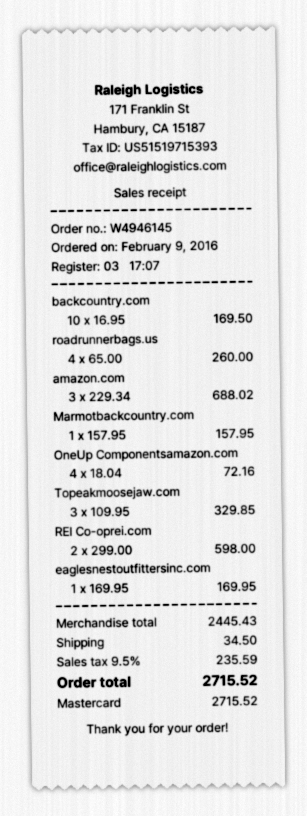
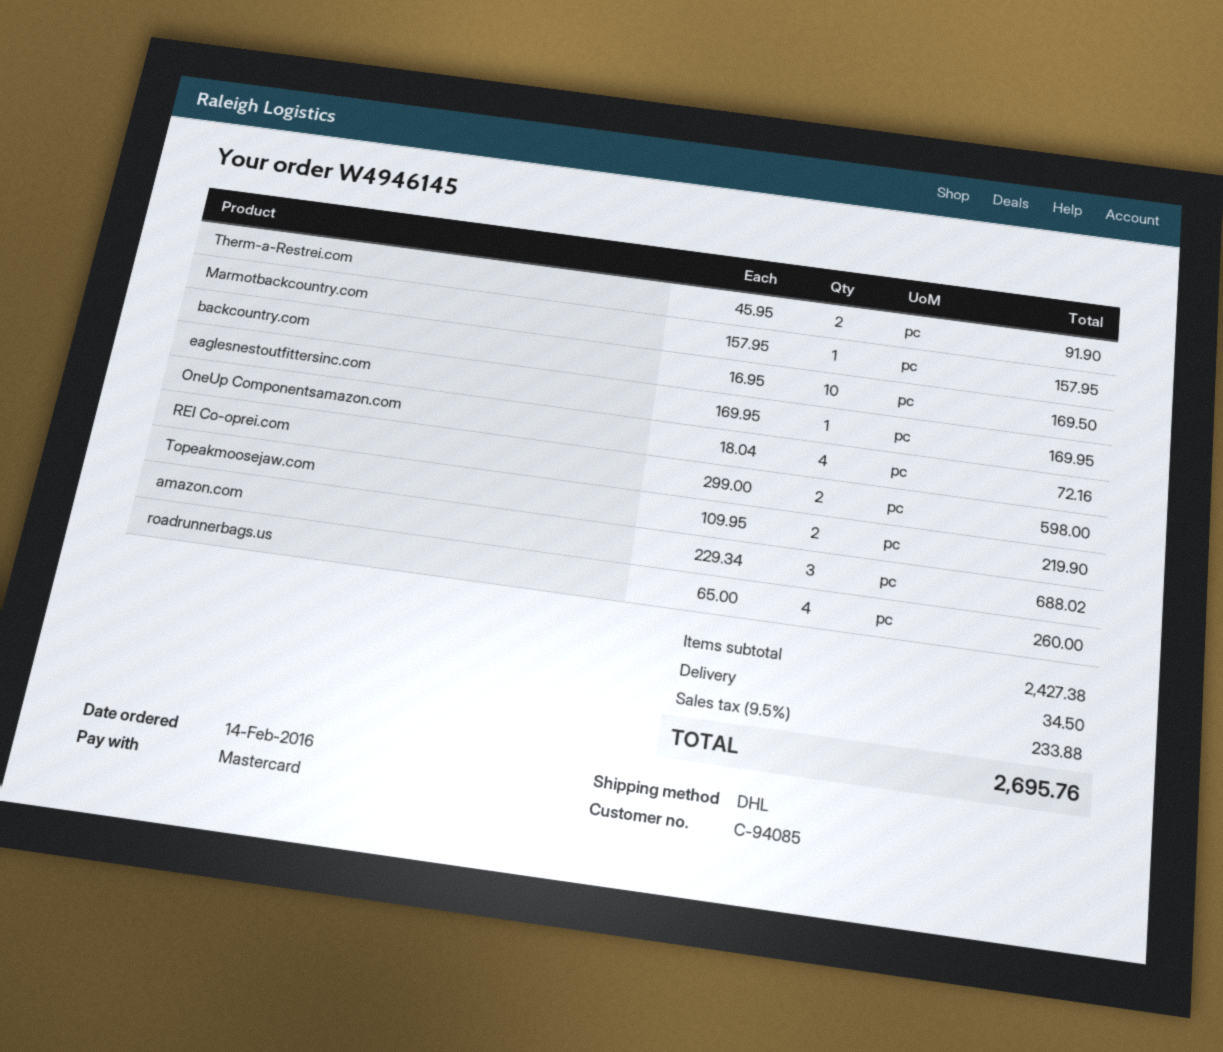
order date: 2016-02-09 -> 2016-02-14
Topeakmoosejaw.com: 3 x 109.95 = 329.85 -> 2 x 109.95 = 219.90
Therm-a-Restrei.com: none -> 2 x 45.95 = 91.90
subtotal: 2445.43 -> 2427.38
tax: 9.5% = 235.59 -> 9.5% = 233.88
total: 2715.52 -> 2695.76

